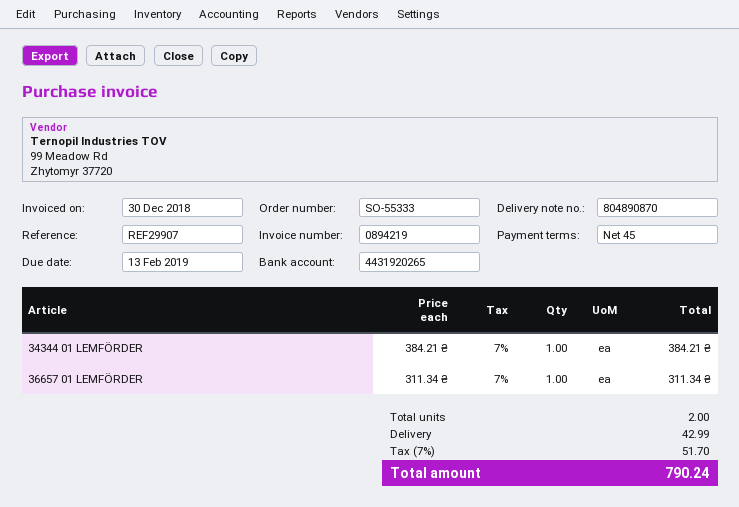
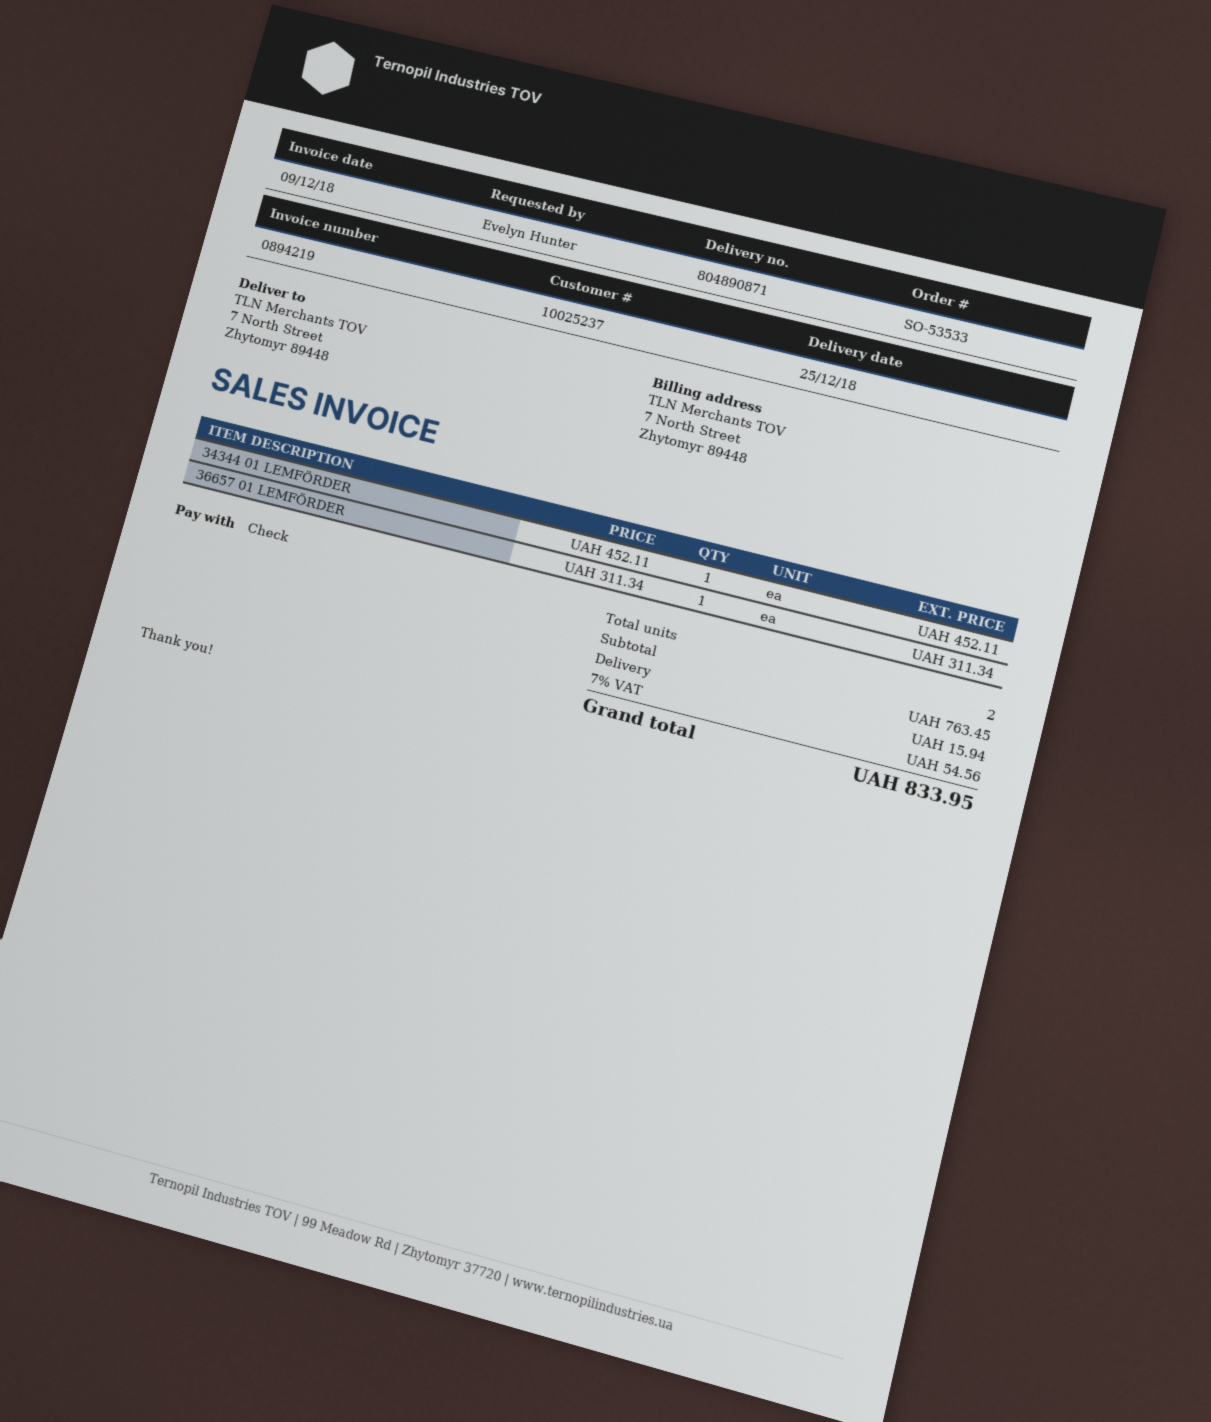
order number: SO-55333 -> SO-53533
delivery note number: 804890870 -> 804890871
invoice date: 2018-12-30 -> 2018-12-09
34344 01 LEMFÖRDER: 1 x 384.21 = 384.21 -> 1 x 452.11 = 452.11
shipping: 42.99 -> 15.94
tax: 7% = 51.70 -> 7% = 54.56
total: 790.24 -> 833.95

